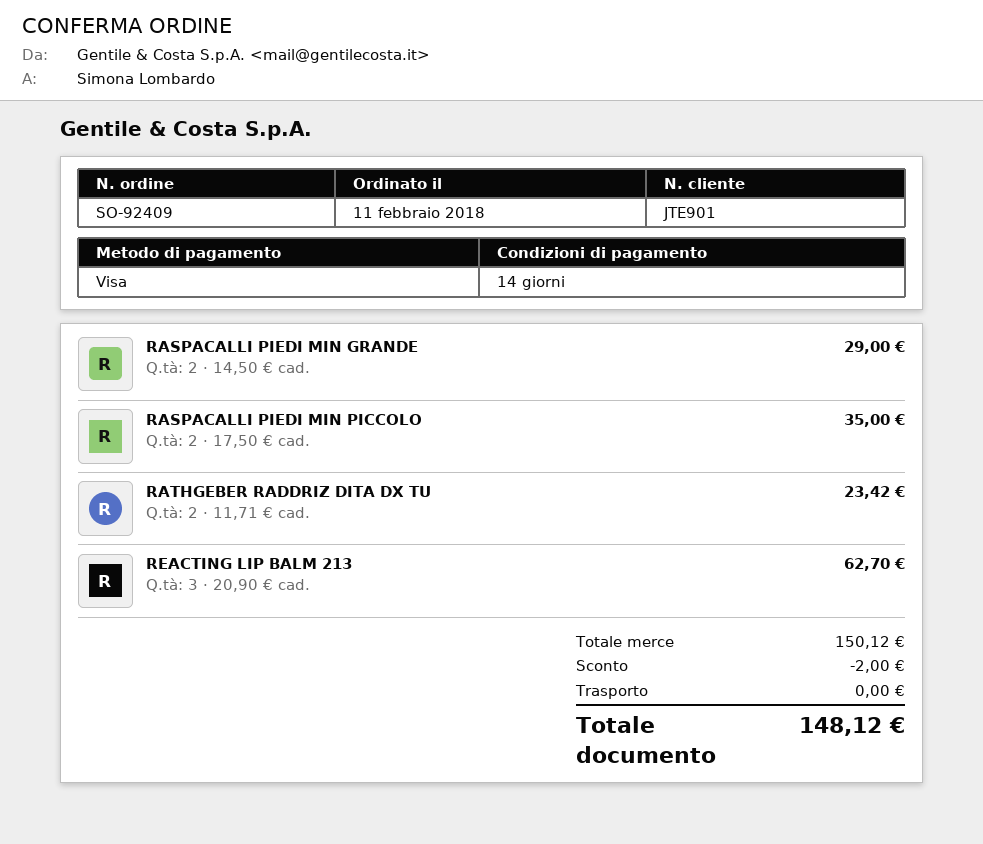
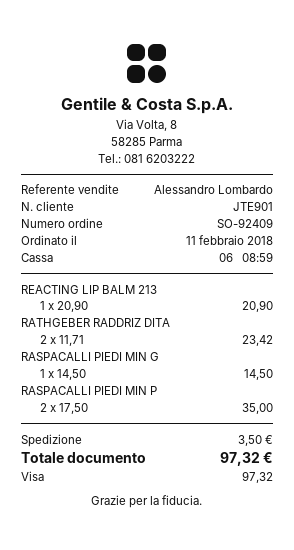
RASPACALLI PIEDI MIN GRANDE: 2 x 14.50 = 29.00 -> 1 x 14.50 = 14.50
REACTING LIP BALM 213: 3 x 20.90 = 62.70 -> 1 x 20.90 = 20.90
discount: 2.00 -> none
shipping: 0.00 -> 3.50
total: 148.12 -> 97.32

